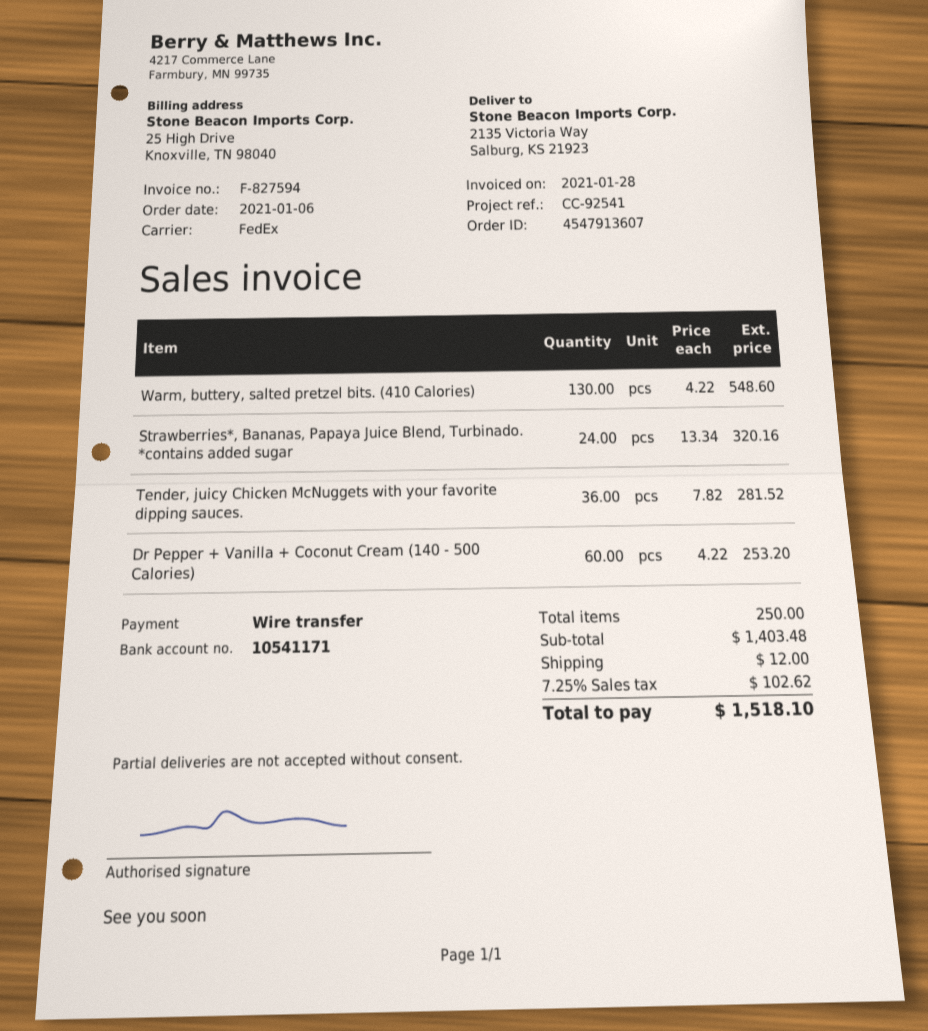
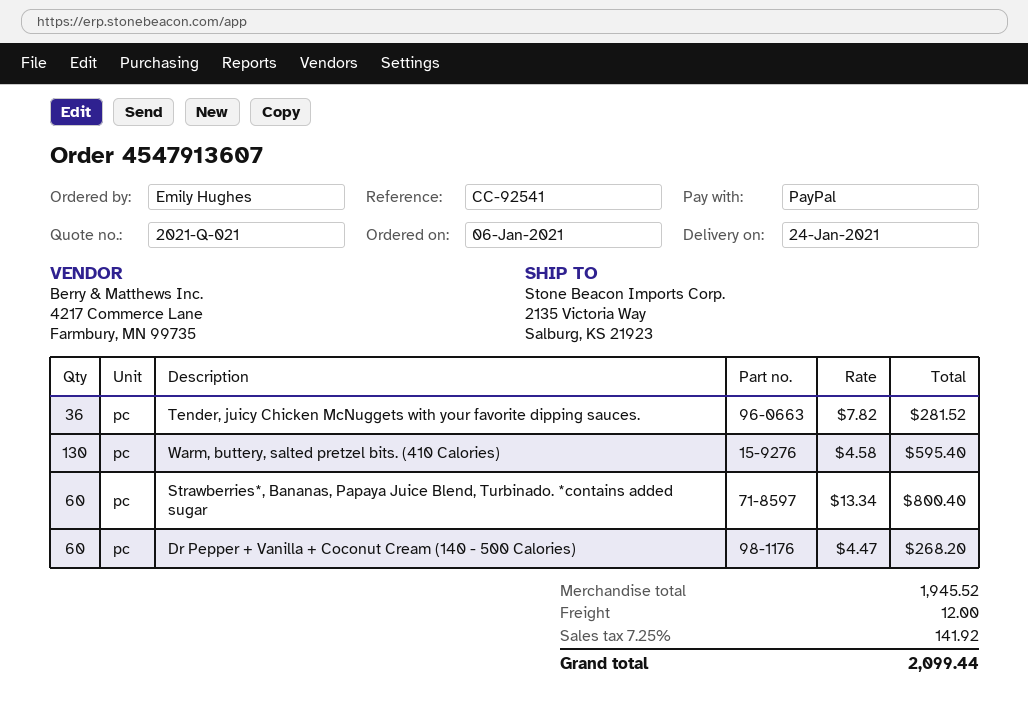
payment method: bank transfer -> PayPal
Warm, buttery, salted pretzel bits. (410 Calories): 130 x 4.22 = 548.60 -> 130 x 4.58 = 595.40
Strawberries*, Bananas, Papaya Juice Blend, Turbinado. *contains added sugar: 24 x 13.34 = 320.16 -> 60 x 13.34 = 800.40
Dr Pepper + Vanilla + Coconut Cream (140 - 500 Calories): 60 x 4.22 = 253.20 -> 60 x 4.47 = 268.20
subtotal: 1403.48 -> 1945.52
tax: 7.25% = 102.62 -> 7.25% = 141.92
total: 1518.10 -> 2099.44

